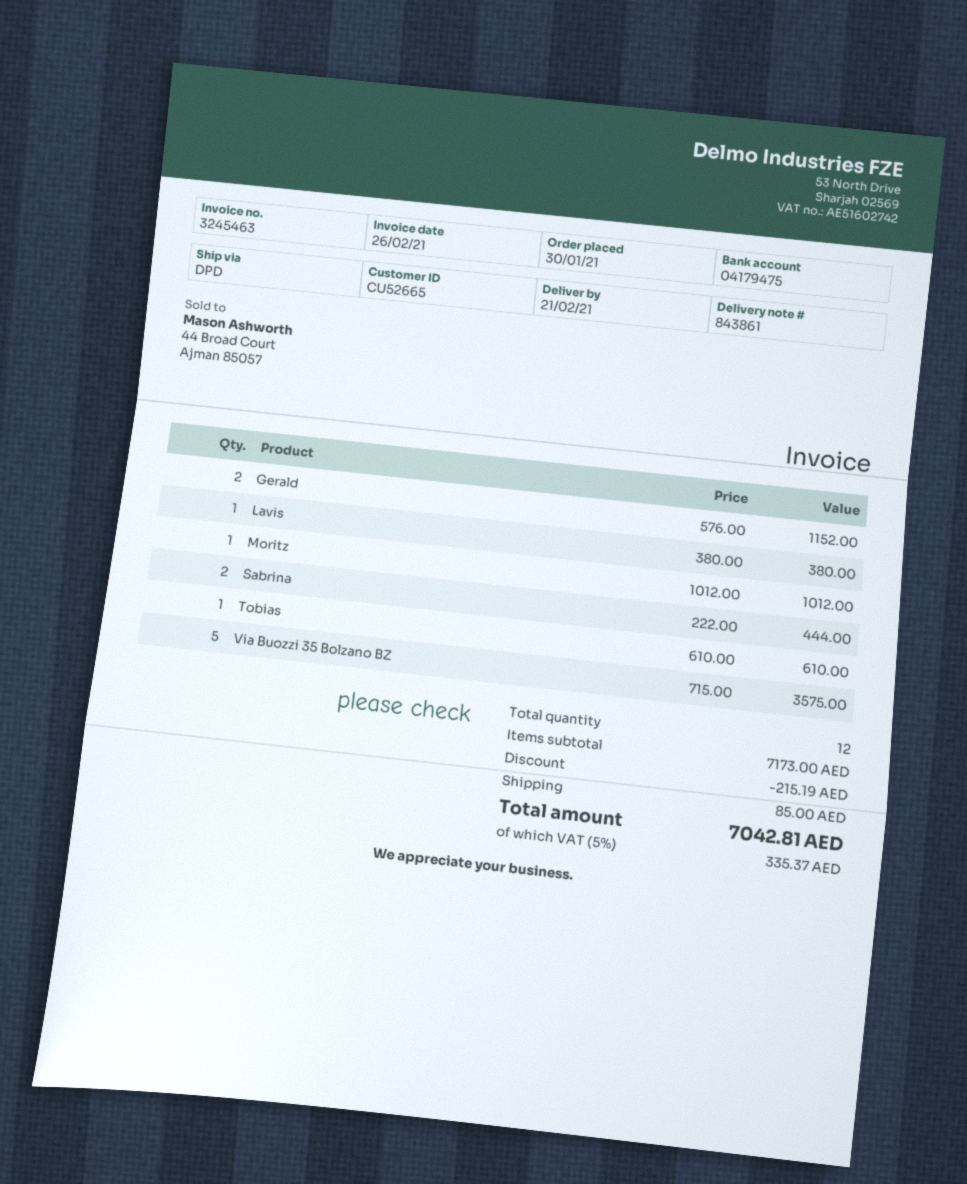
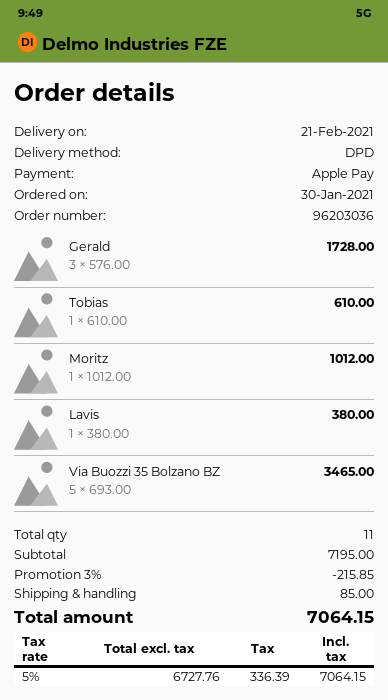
Gerald: 2 x 576.00 = 1152.00 -> 3 x 576.00 = 1728.00
Sabrina: 2 x 222.00 = 444.00 -> none
Via Buozzi 35 Bolzano BZ: 5 x 715.00 = 3575.00 -> 5 x 693.00 = 3465.00
total quantity: 12 -> 11
subtotal: 7173.00 -> 7195.00
discount: 215.19 -> 215.85
tax: 5% = 335.37 -> 5% = 336.39
total: 7042.81 -> 7064.15

